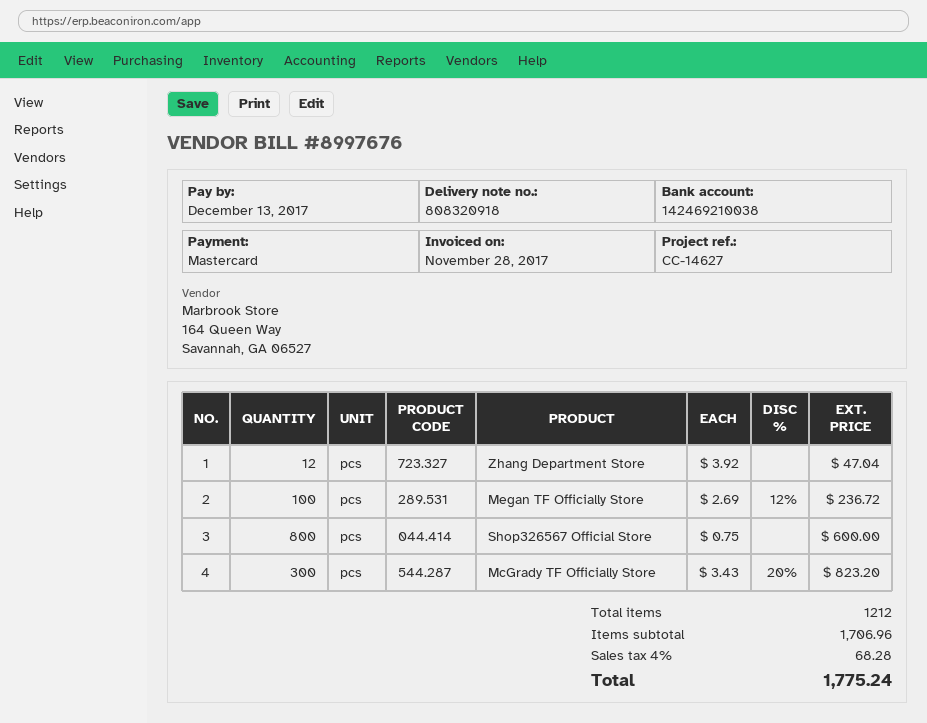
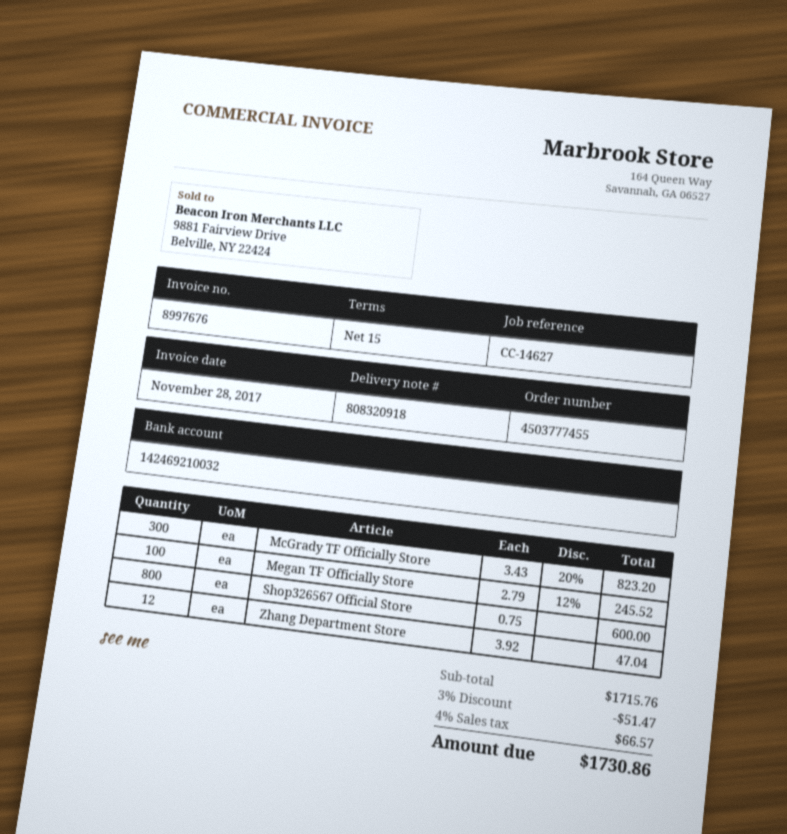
bank account: 142469210038 -> 142469210032
Megan TF Officially Store: 100 x 2.69 - 12% = 236.72 -> 100 x 2.79 - 12% = 245.52
subtotal: 1706.96 -> 1715.76
discount: none -> 3% = 51.47
tax: 4% = 68.28 -> 4% = 66.57
total: 1775.24 -> 1730.86

